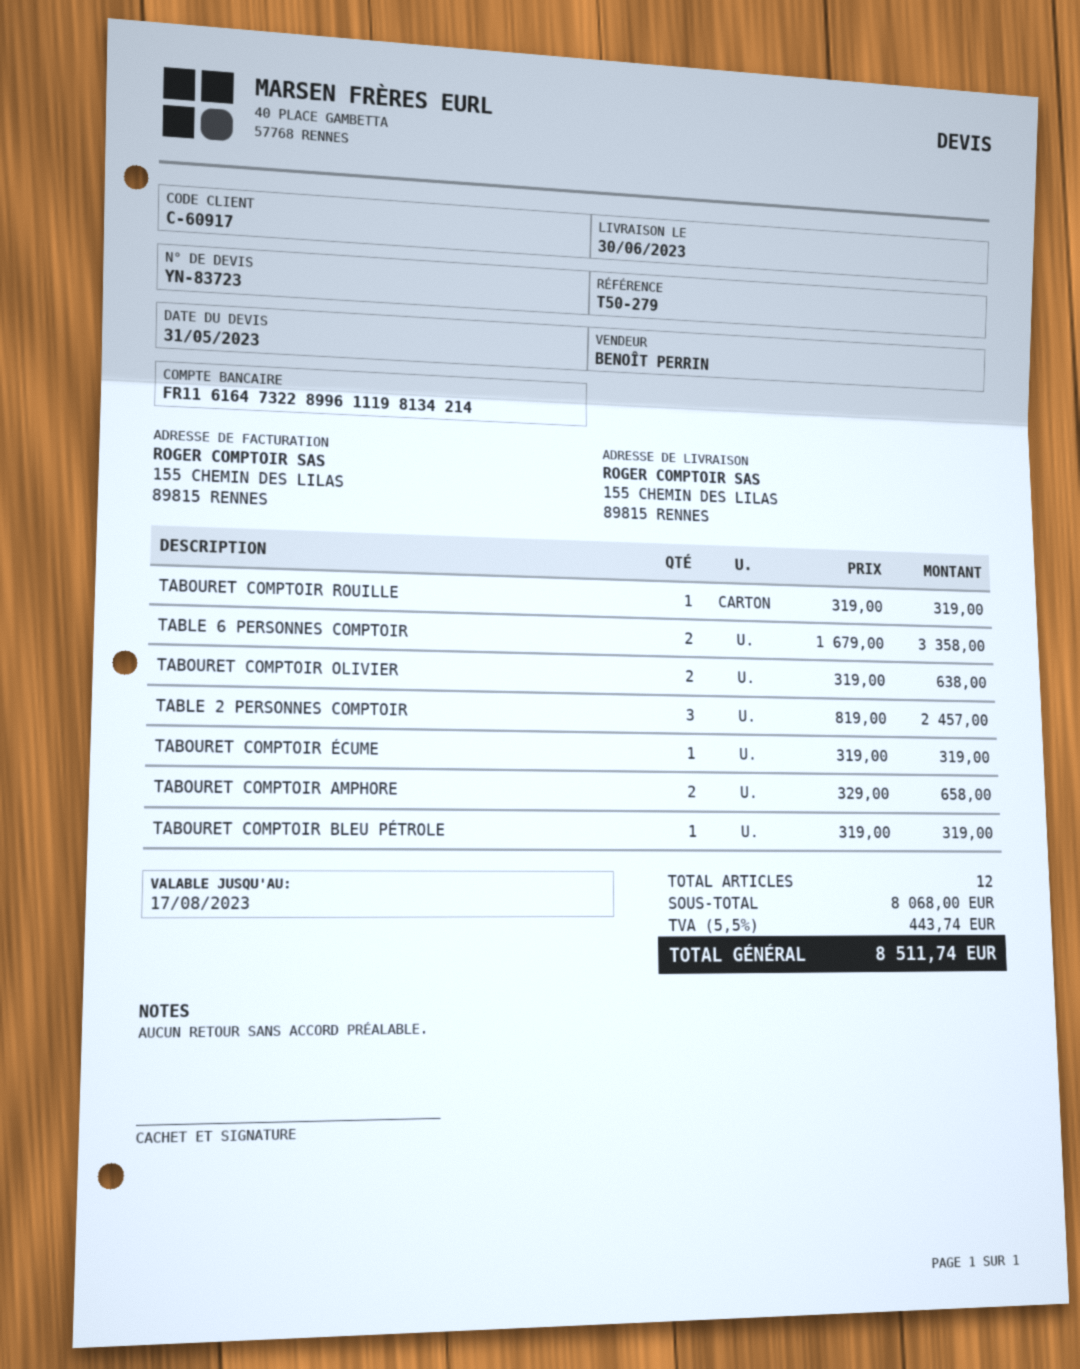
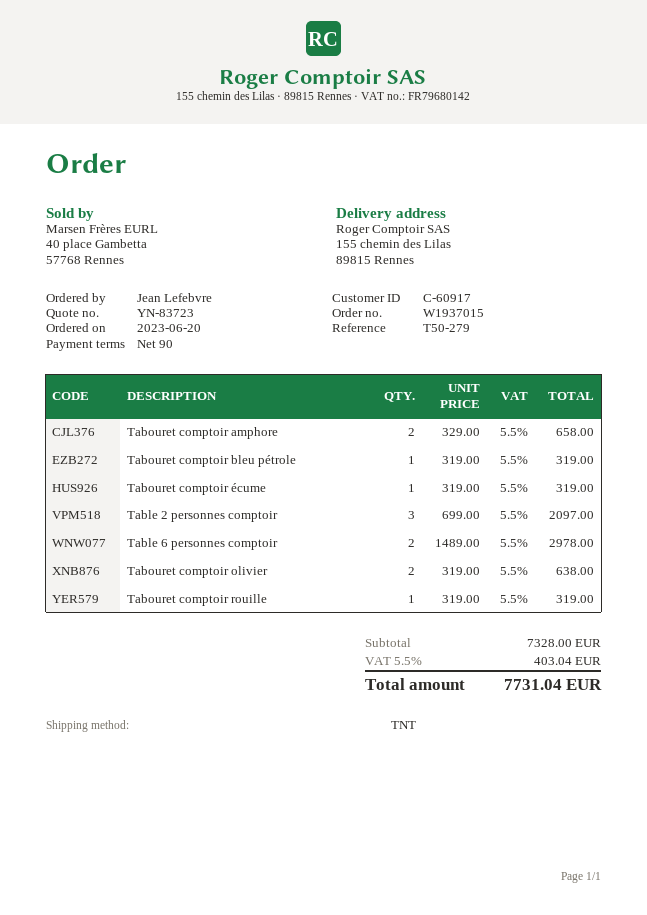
TABLE 6 PERSONNES COMPTOIR: 2 x 1679.00 = 3358.00 -> 2 x 1489.00 = 2978.00
TABLE 2 PERSONNES COMPTOIR: 3 x 819.00 = 2457.00 -> 3 x 699.00 = 2097.00
subtotal: 8068.00 -> 7328.00
tax: 5.5% = 443.74 -> 5.5% = 403.04
total: 8511.74 -> 7731.04

